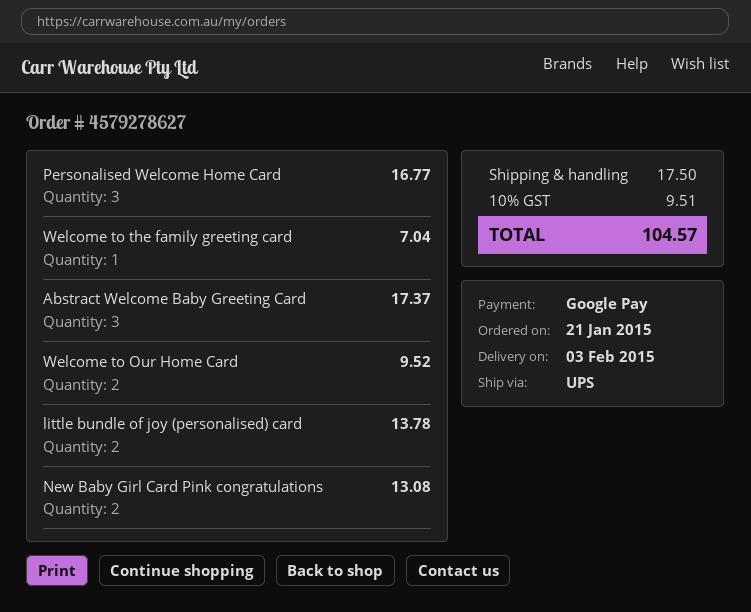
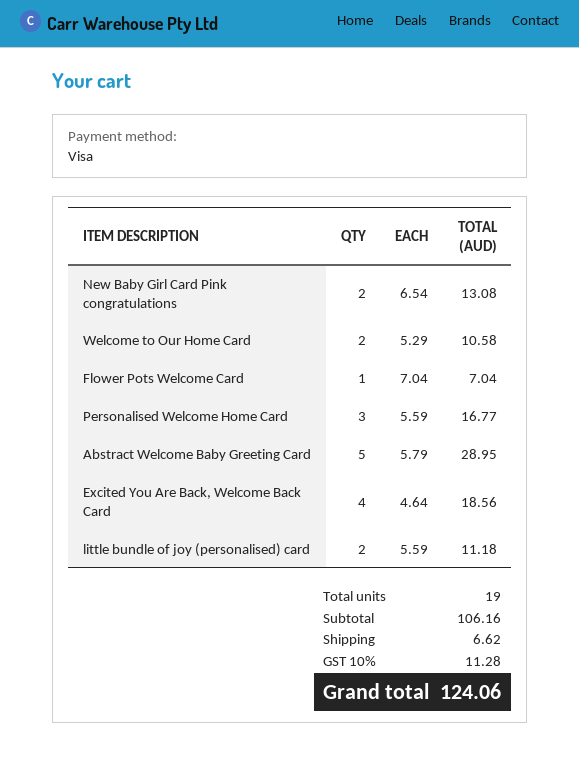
payment method: Google Pay -> Visa
Welcome to the family greeting card: 1 for 7.04 -> none
Abstract Welcome Baby Greeting Card: 3 for 17.37 -> 5 for 28.95
Welcome to Our Home Card: 2 for 9.52 -> 2 for 10.58
little bundle of joy (personalised) card: 2 for 13.78 -> 2 for 11.18
Flower Pots Welcome Card: none -> 1 for 7.04
Excited You Are Back, Welcome Back Card: none -> 4 for 18.56
shipping: 17.50 -> 6.62
tax: 10% = 9.51 -> 10% = 11.28
total: 104.57 -> 124.06

